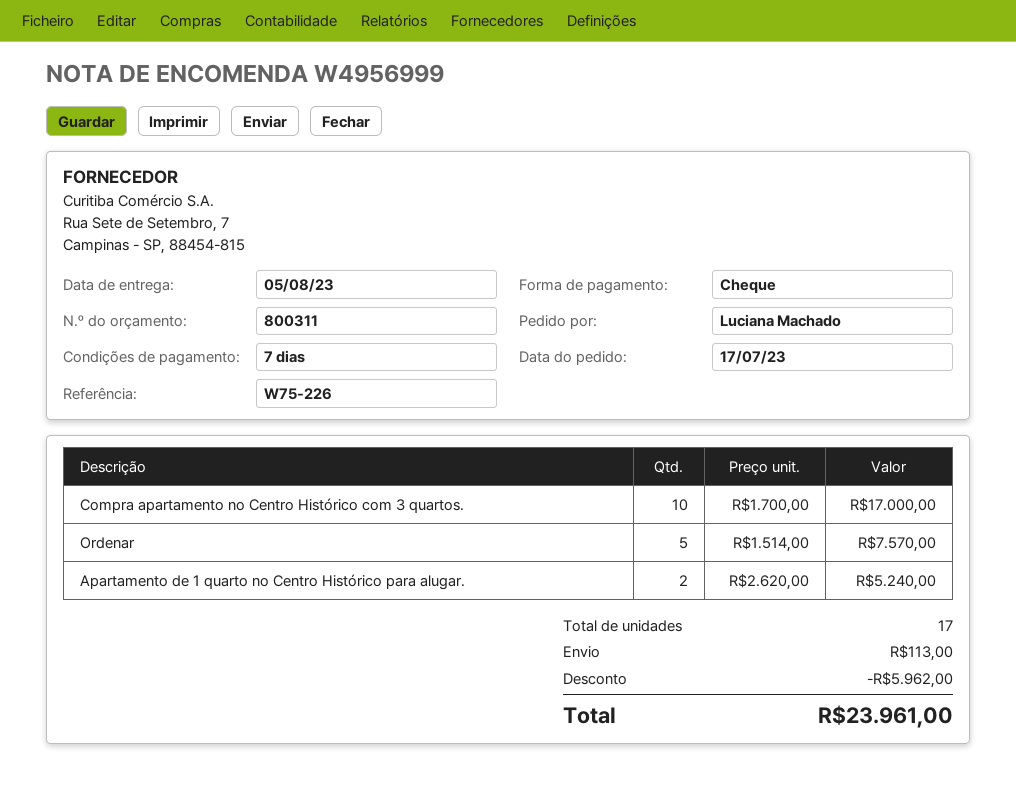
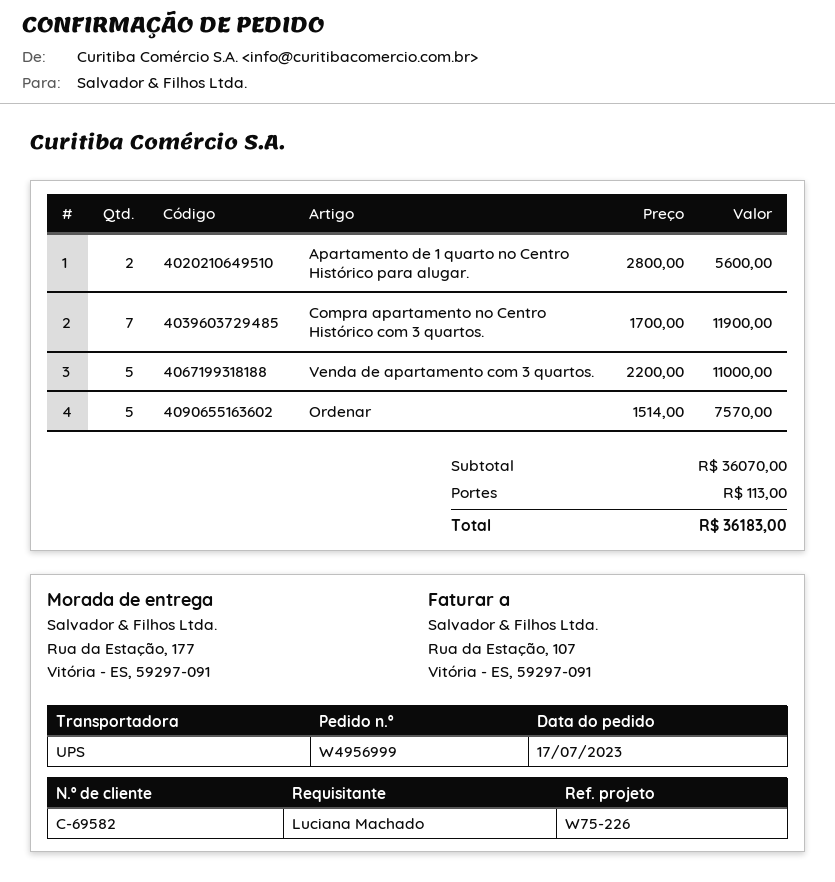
Compra apartamento no Centro Histórico com 3 quartos.: 10 x 1700.00 = 17000.00 -> 7 x 1700.00 = 11900.00
Apartamento de 1 quarto no Centro Histórico para alugar.: 2 x 2620.00 = 5240.00 -> 2 x 2800.00 = 5600.00
Venda de apartamento com 3 quartos.: none -> 5 x 2200.00 = 11000.00
discount: 5962.00 -> none
total: 23961.00 -> 36183.00

